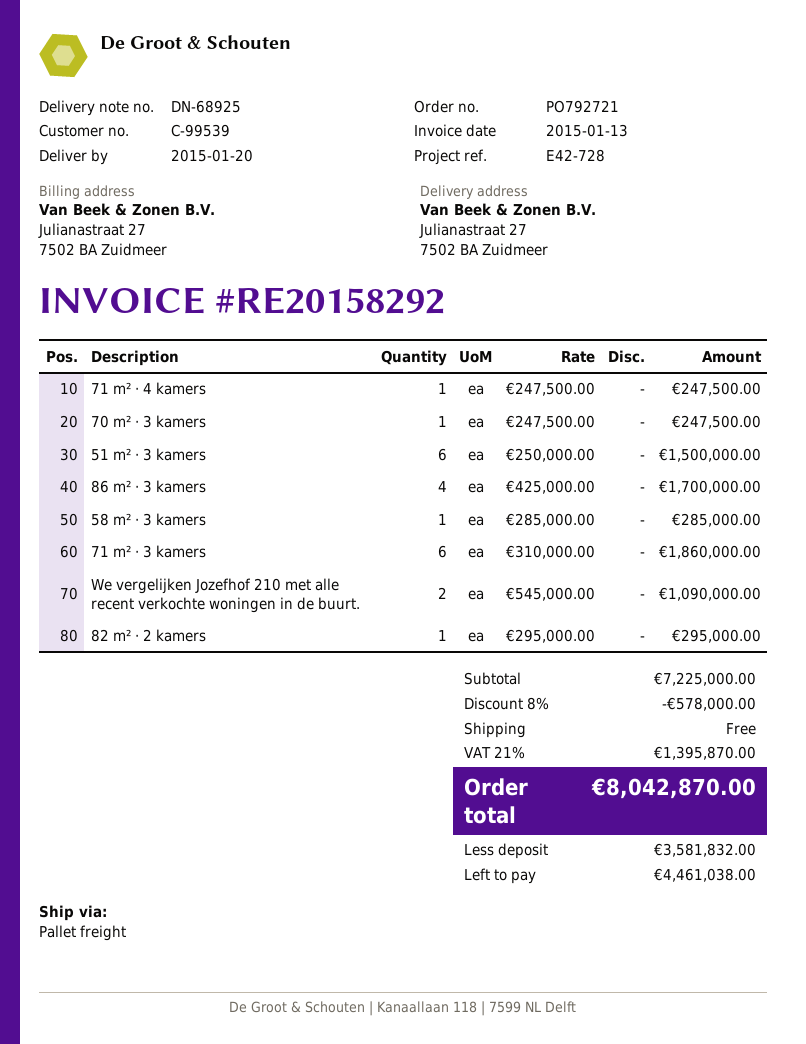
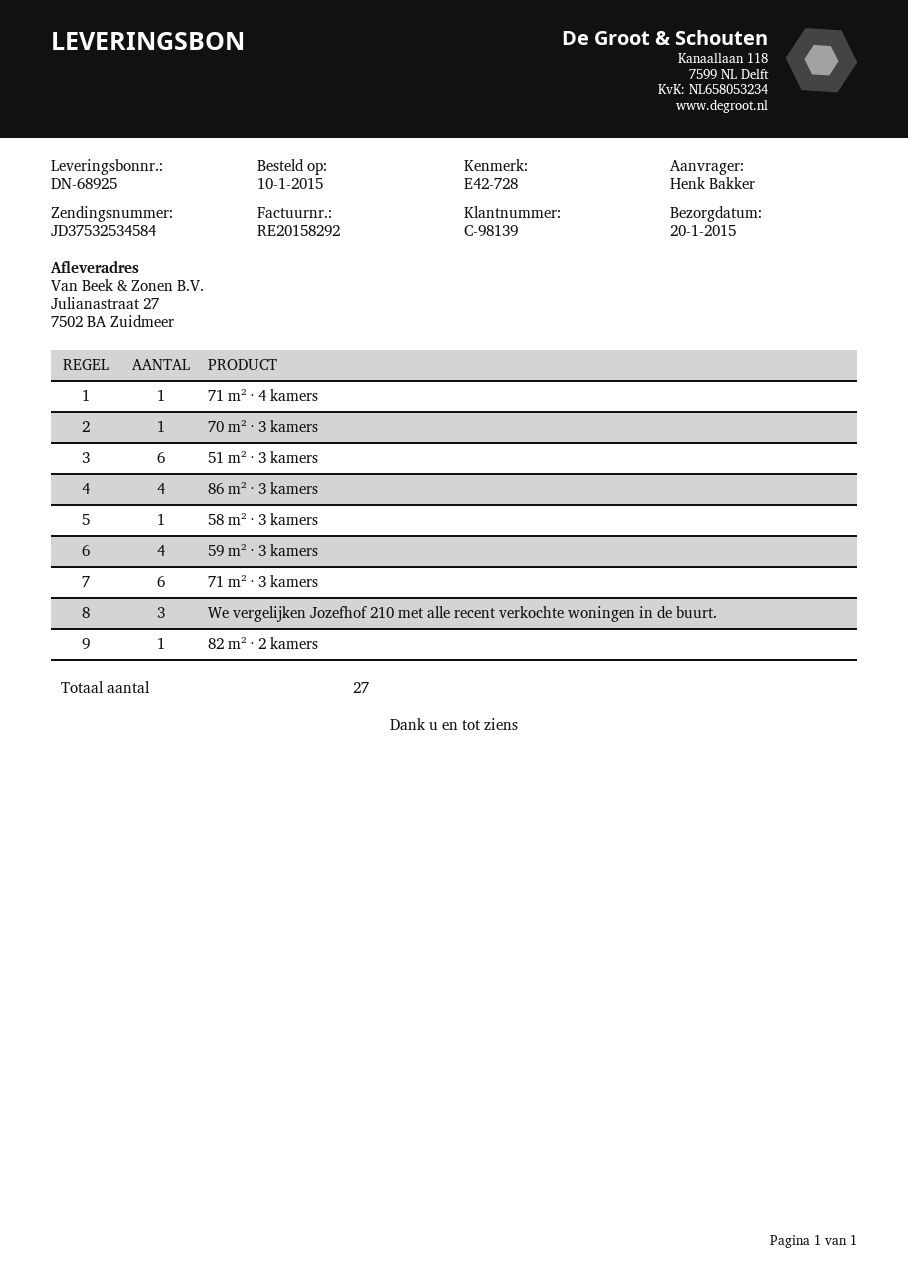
customer number: C-99539 -> C-98139
We vergelijken Jozefhof 210 met alle recent verkochte woningen in de buurt.: 2 -> 3
59 m² · 3 kamers: none -> 4

